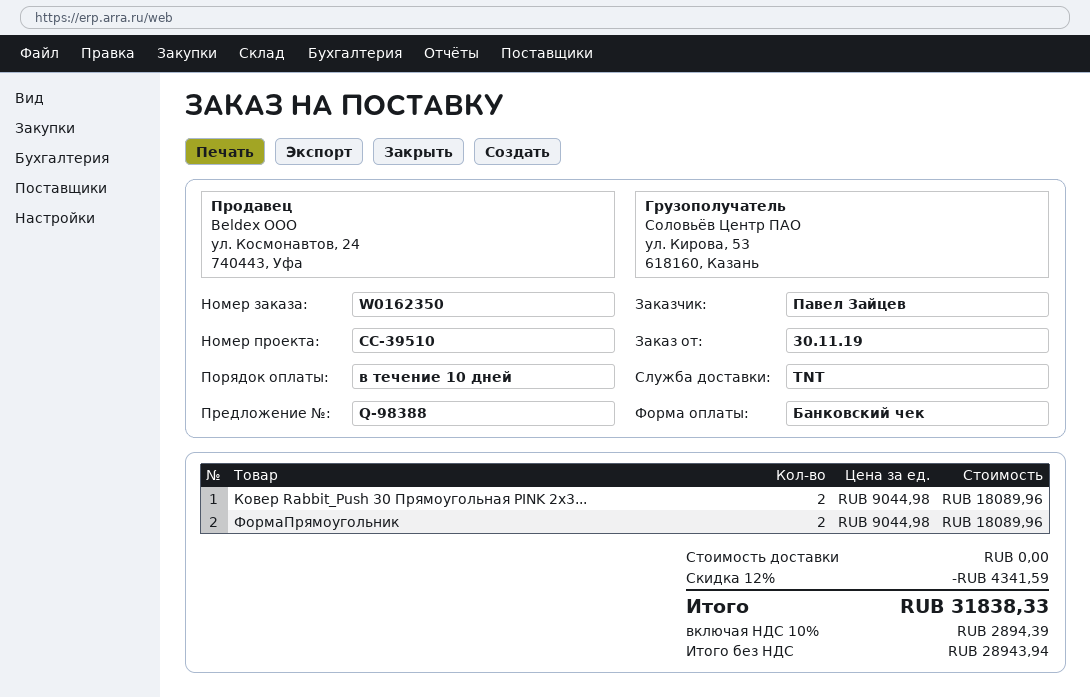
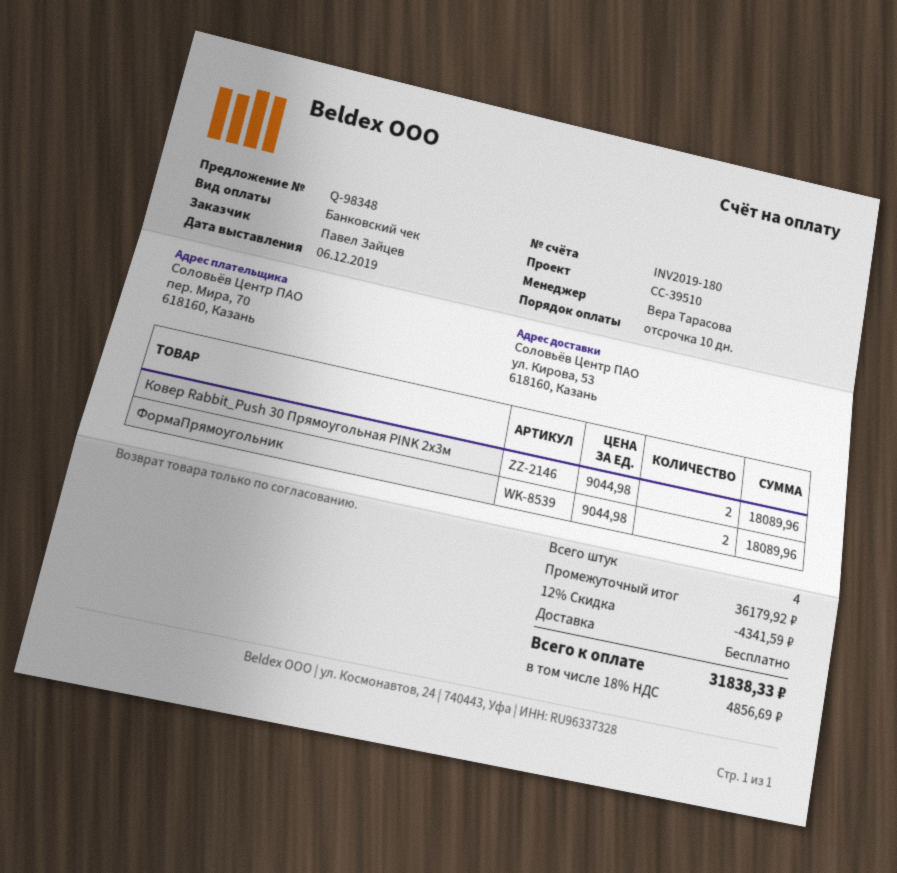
quote number: Q-98388 -> Q-98348
tax: 10% = 2894.39 -> 18% = 4856.69

